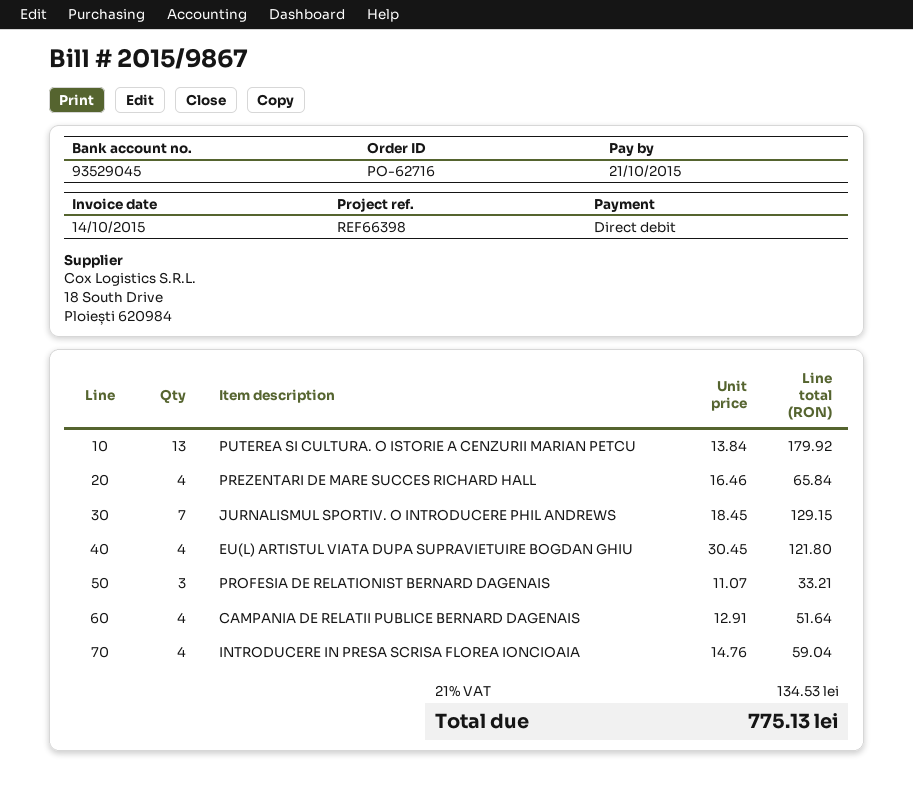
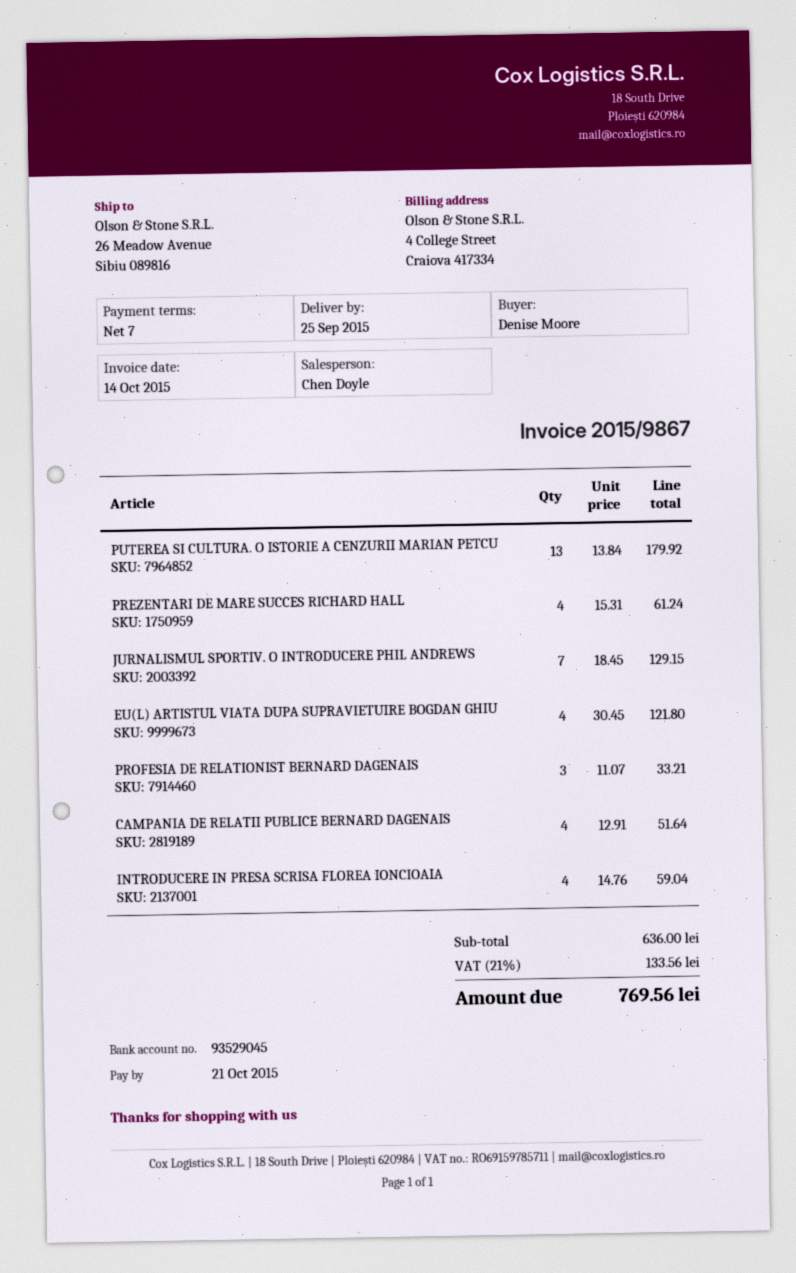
PREZENTARI DE MARE SUCCES RICHARD HALL: 4 x 16.46 = 65.84 -> 4 x 15.31 = 61.24
tax: 21% = 134.53 -> 21% = 133.56
total: 775.13 -> 769.56

